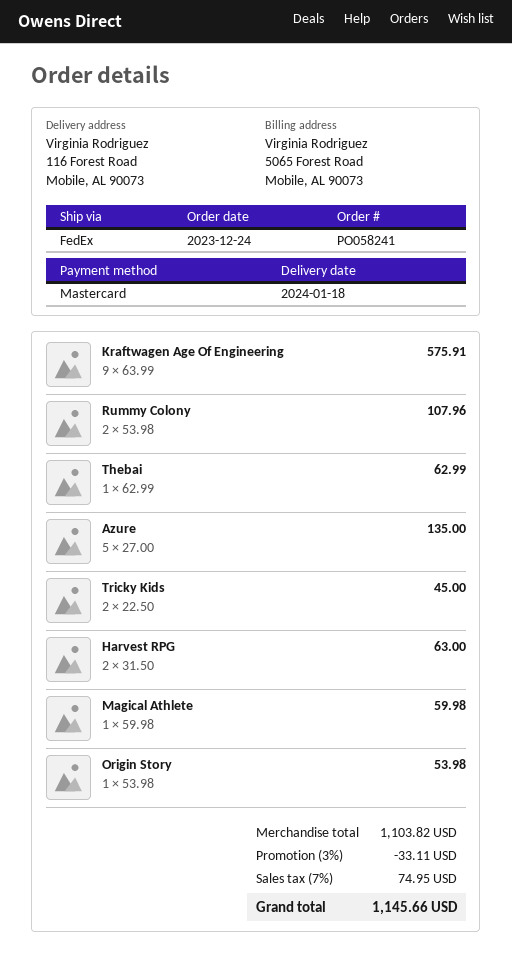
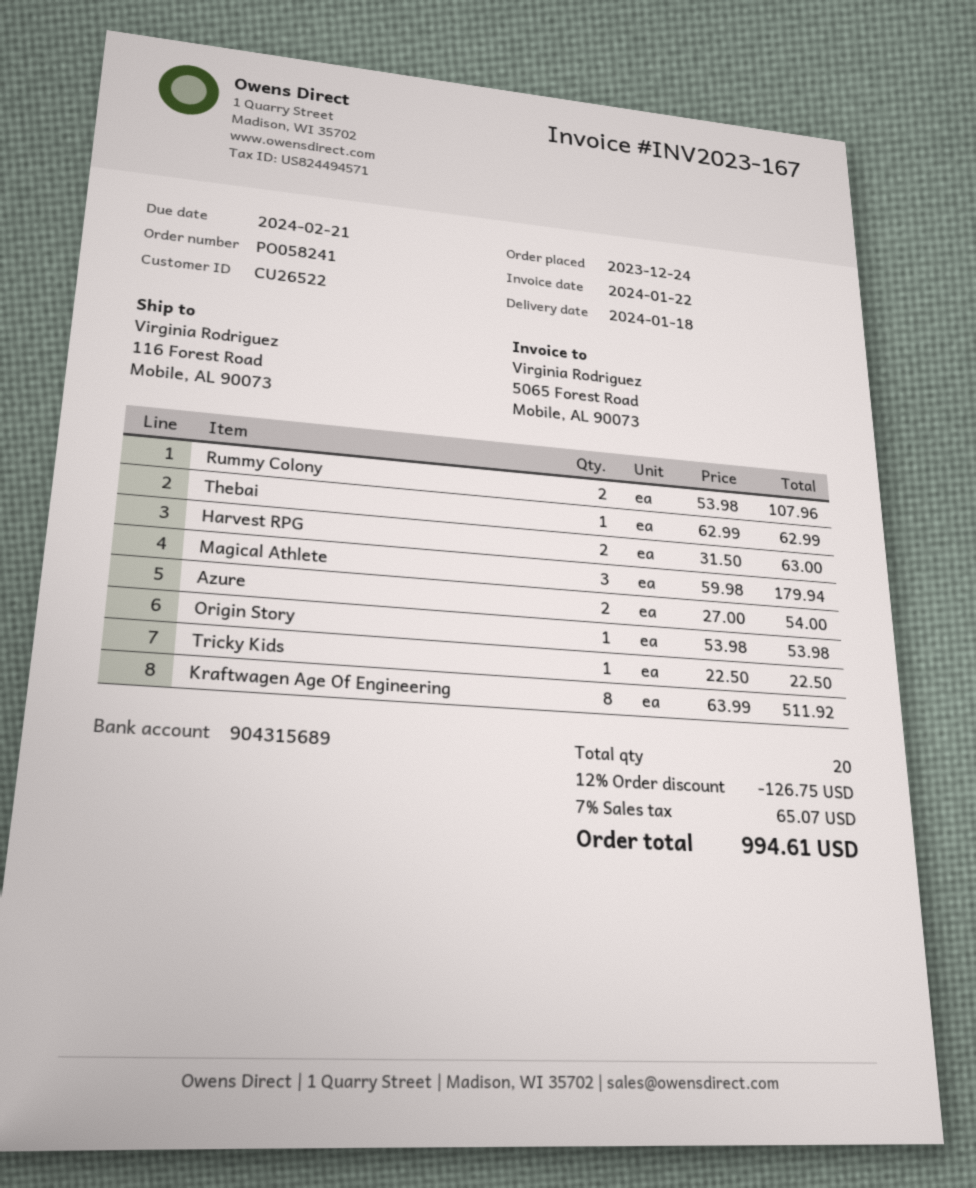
Kraftwagen Age Of Engineering: 9 x 63.99 = 575.91 -> 8 x 63.99 = 511.92
Azure: 5 x 27.00 = 135.00 -> 2 x 27.00 = 54.00
Tricky Kids: 2 x 22.50 = 45.00 -> 1 x 22.50 = 22.50
Magical Athlete: 1 x 59.98 = 59.98 -> 3 x 59.98 = 179.94
discount: 3% = 33.11 -> 12% = 126.75
tax: 7% = 74.95 -> 7% = 65.07
total: 1145.66 -> 994.61

